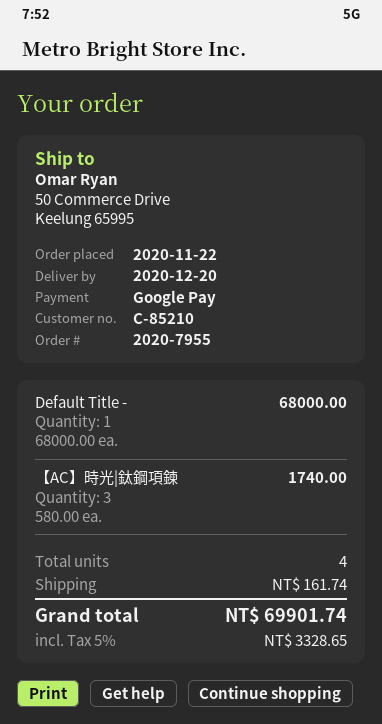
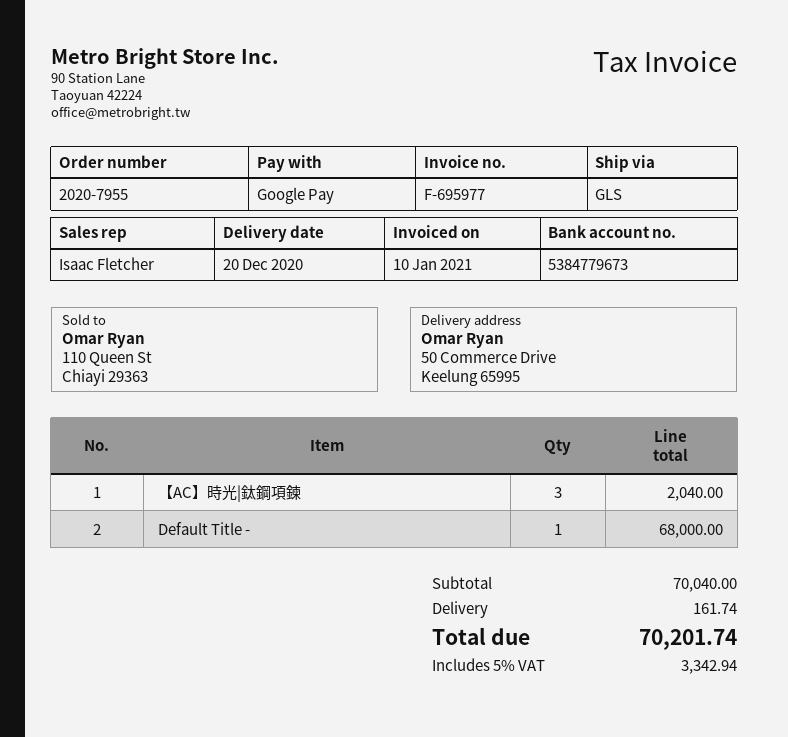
【AC】時光|鈦鋼項鍊: 3 for 1740.00 -> 3 for 2040.00
tax: 5% = 3328.65 -> 5% = 3342.94
total: 69901.74 -> 70201.74

